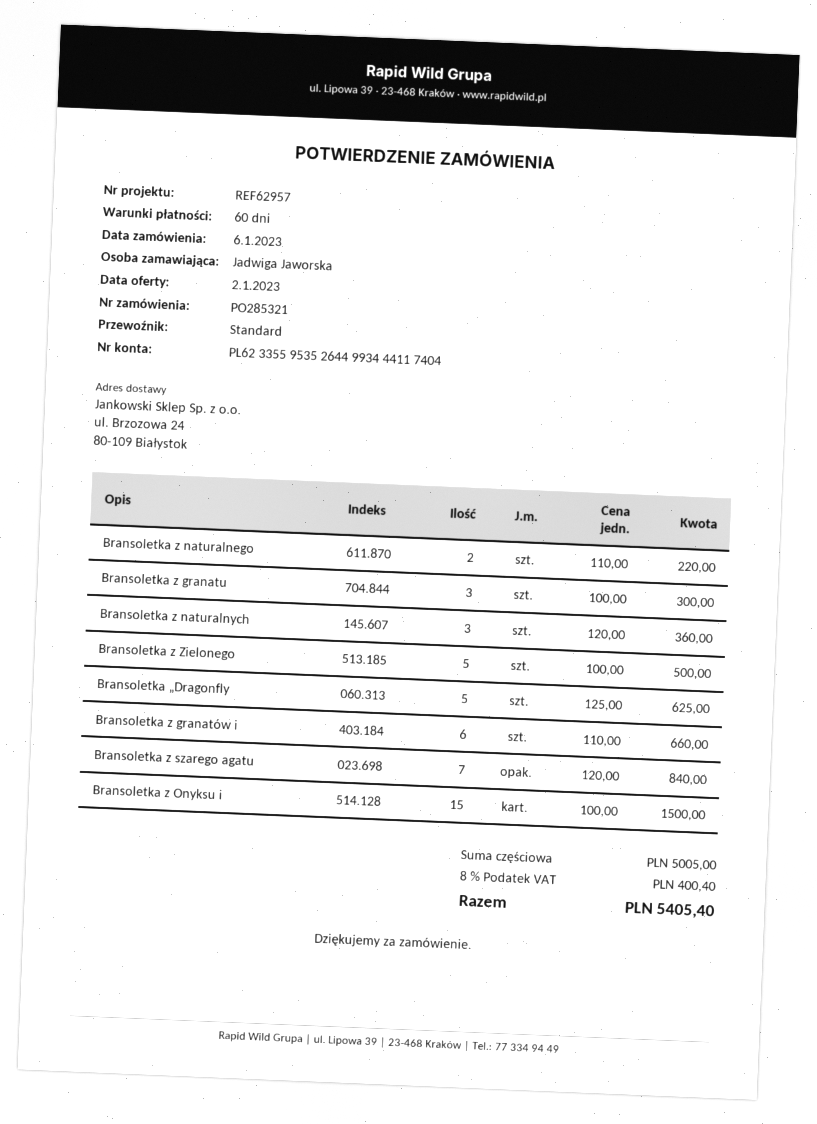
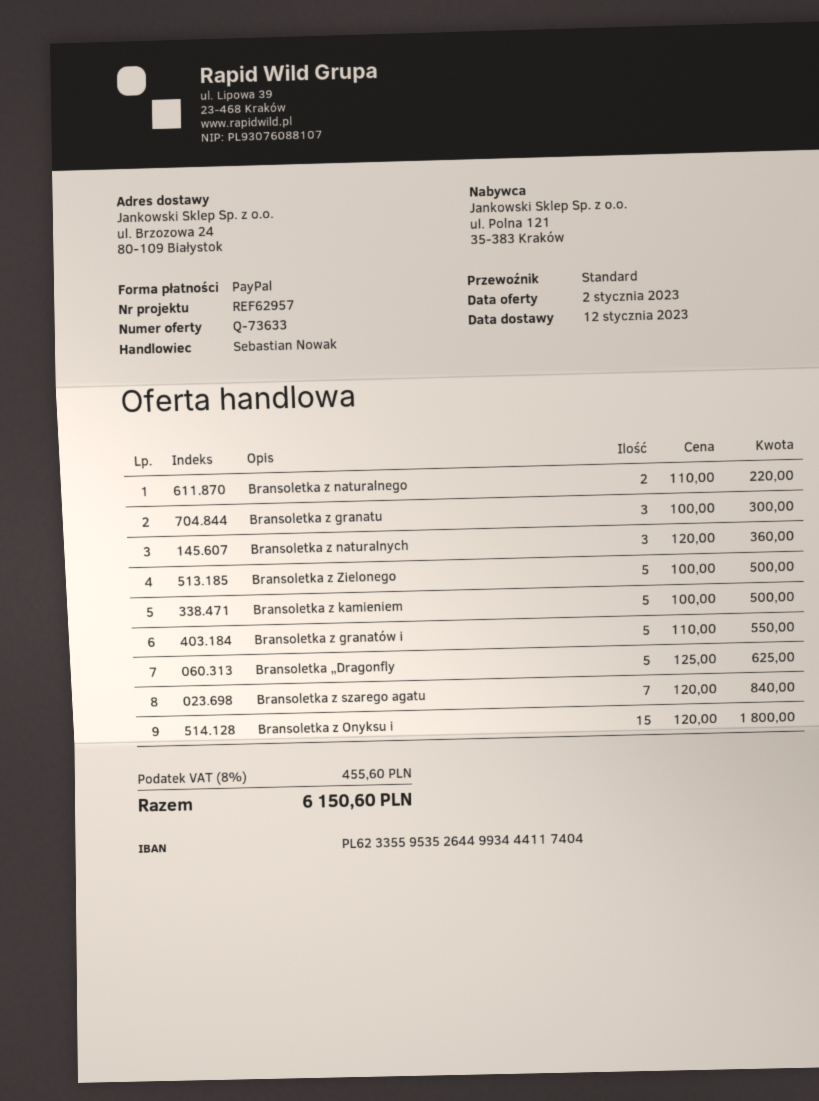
Bransoletka z granatów i: 6 x 110.00 = 660.00 -> 5 x 110.00 = 550.00
Bransoletka z Onyksu i: 15 x 100.00 = 1500.00 -> 15 x 120.00 = 1800.00
Bransoletka z kamieniem: none -> 5 x 100.00 = 500.00
tax: 8% = 400.40 -> 8% = 455.60
total: 5405.40 -> 6150.60

